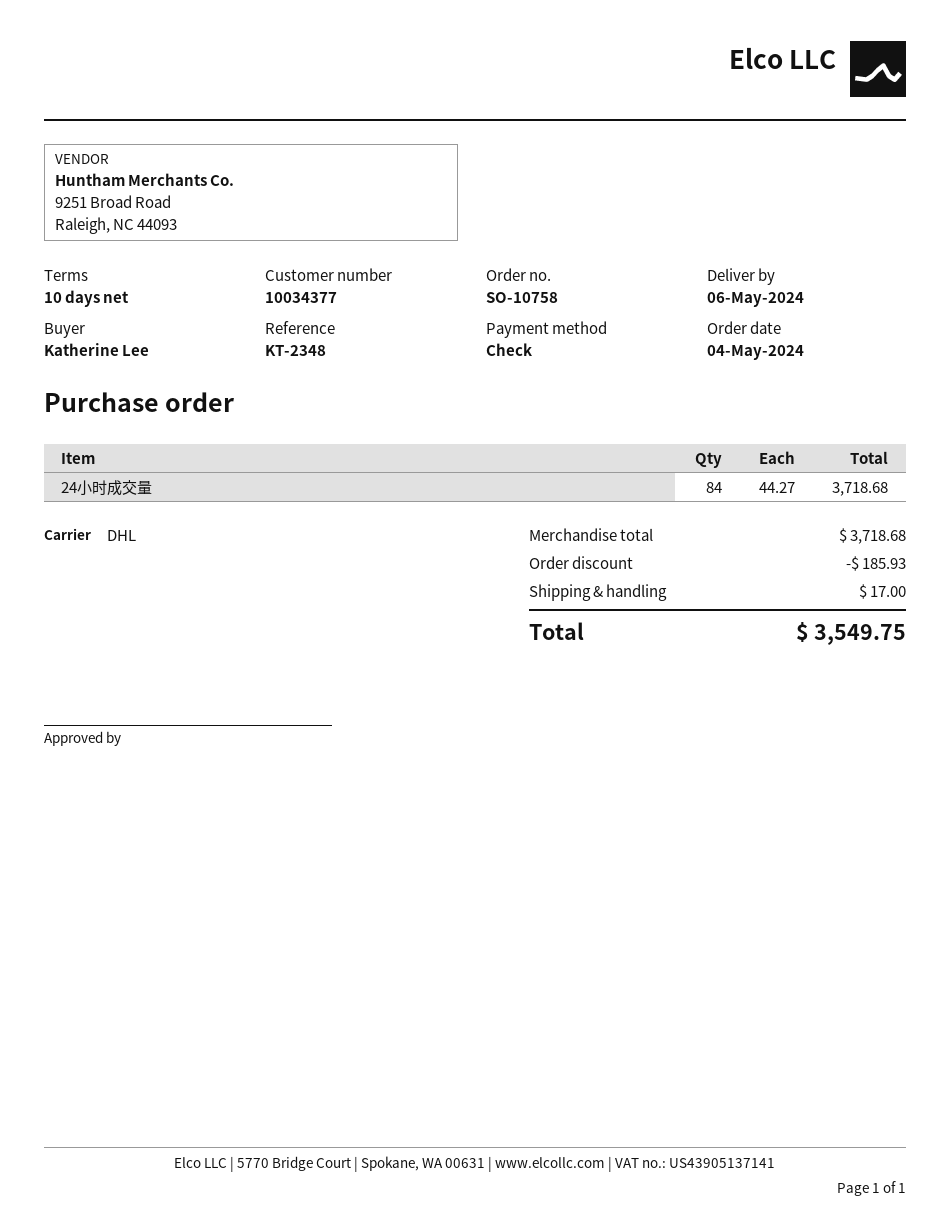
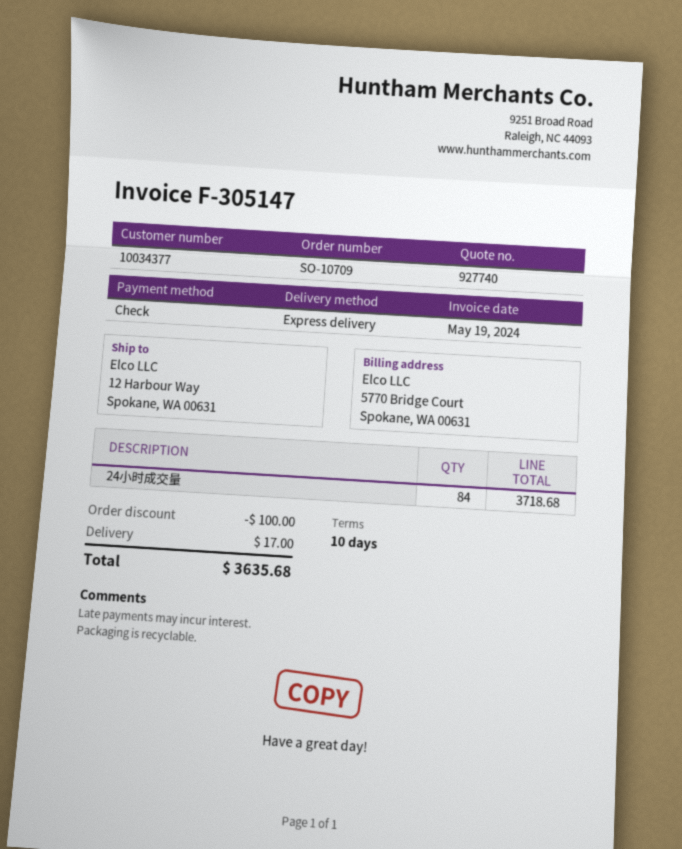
order number: SO-10758 -> SO-10709
shipping method: DHL -> express
discount: 185.93 -> 100.00
total: 3549.75 -> 3635.68

